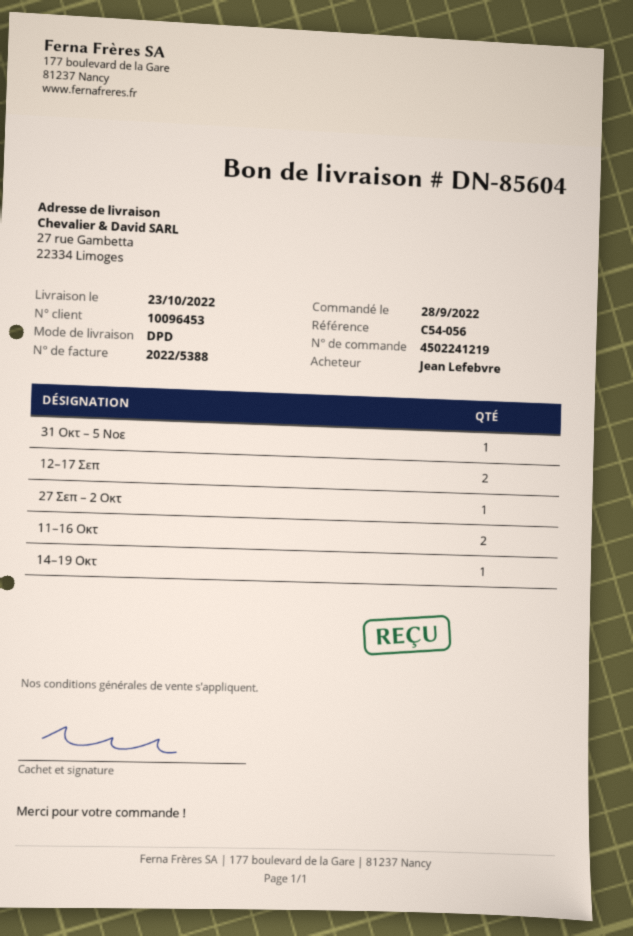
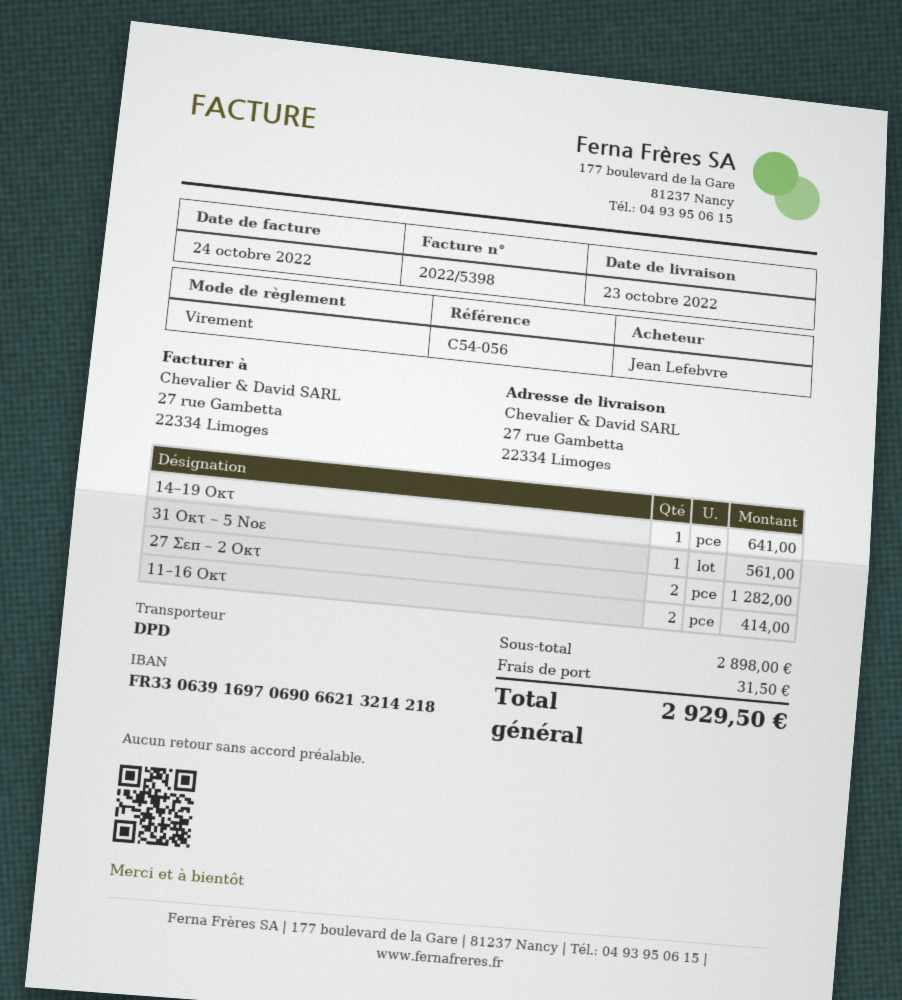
invoice number: 2022/5388 -> 2022/5398
12–17 Σεπ: 2 -> none
27 Σεπ – 2 Οκτ: 1 -> 2

